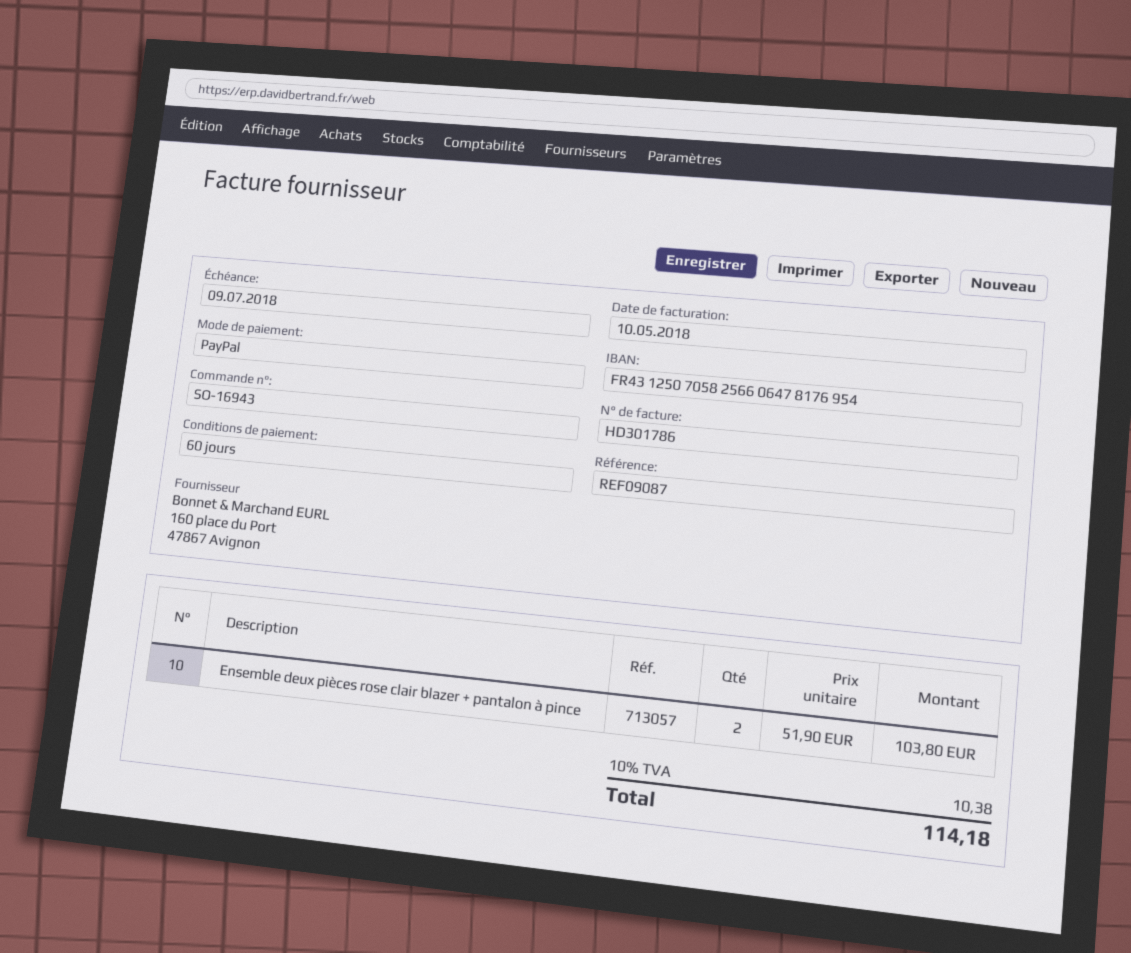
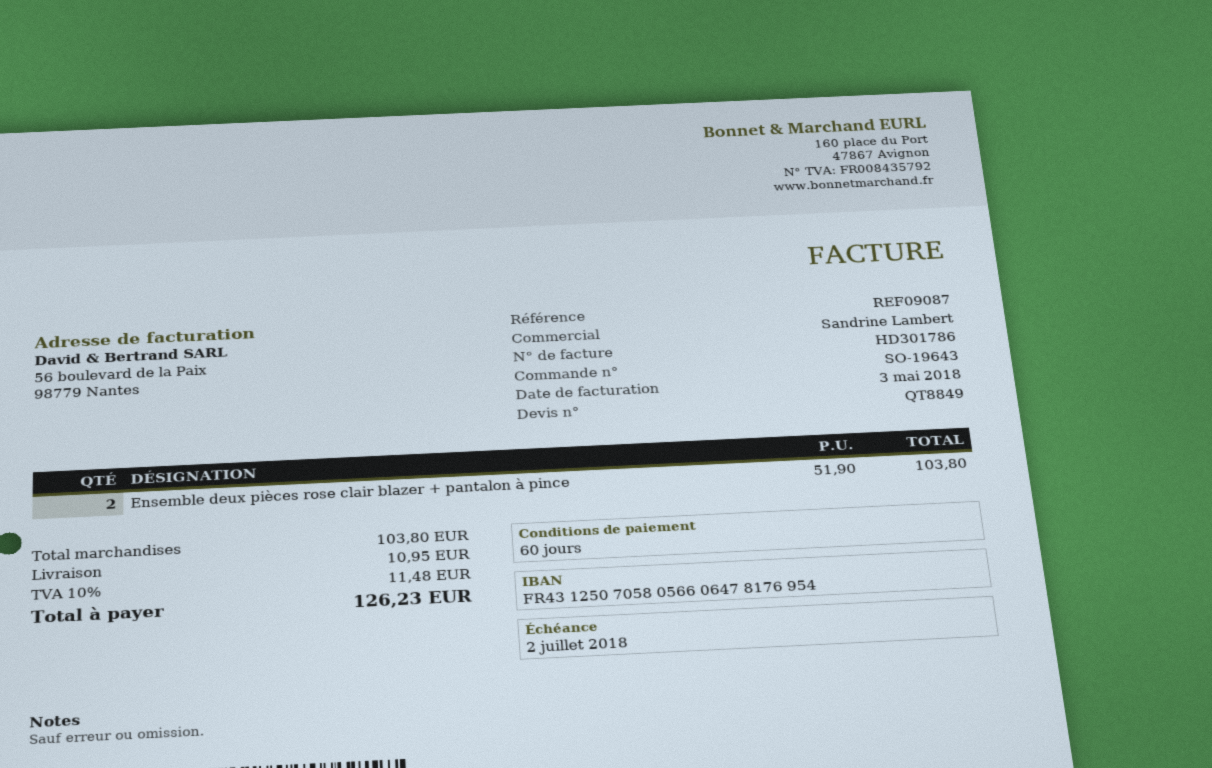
order number: SO-16943 -> SO-19643
invoice date: 2018-05-10 -> 2018-05-03
due date: 2018-07-09 -> 2018-07-02
bank account: FR4312507058256606478176954 -> FR4312507058056606478176954
shipping: none -> 10.95
tax: 10% = 10.38 -> 10% = 11.48
total: 114.18 -> 126.23

